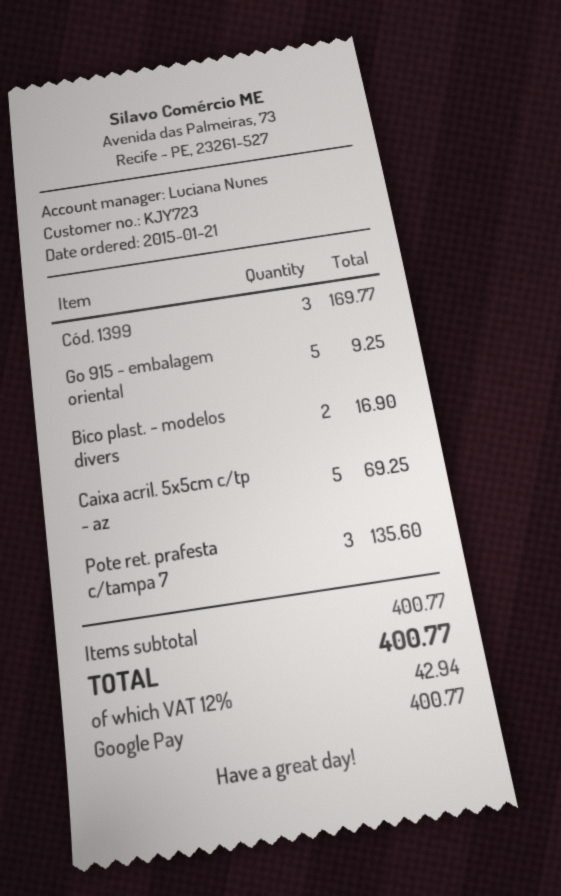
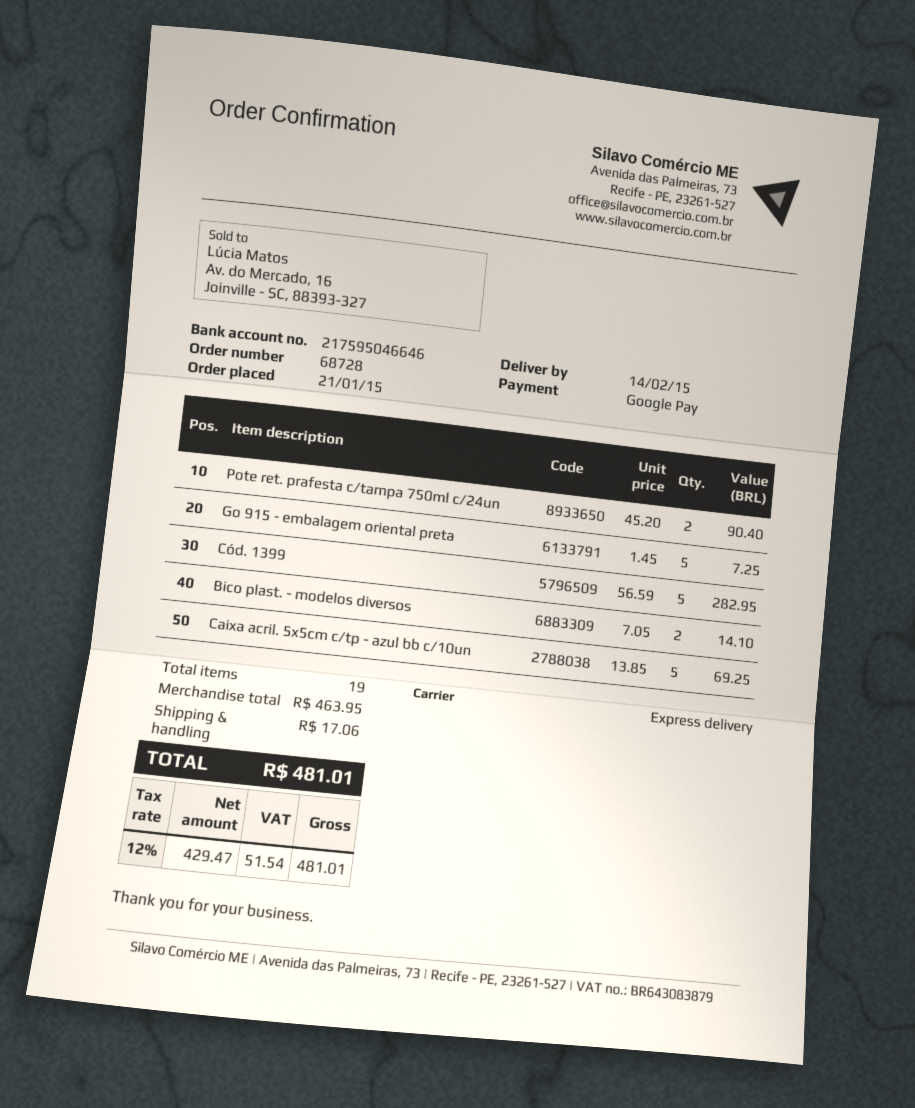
Cód. 1399: 3 for 169.77 -> 5 for 282.95
Go 915 - embalagem oriental: 5 for 9.25 -> 5 for 7.25
Bico plast. - modelos divers: 2 for 16.90 -> 2 for 14.10
Pote ret. prafesta c/tampa 7: 3 for 135.60 -> 2 for 90.40
subtotal: 400.77 -> 463.95
shipping: none -> 17.06
tax: 12% = 42.94 -> 12% = 51.54
total: 400.77 -> 481.01

